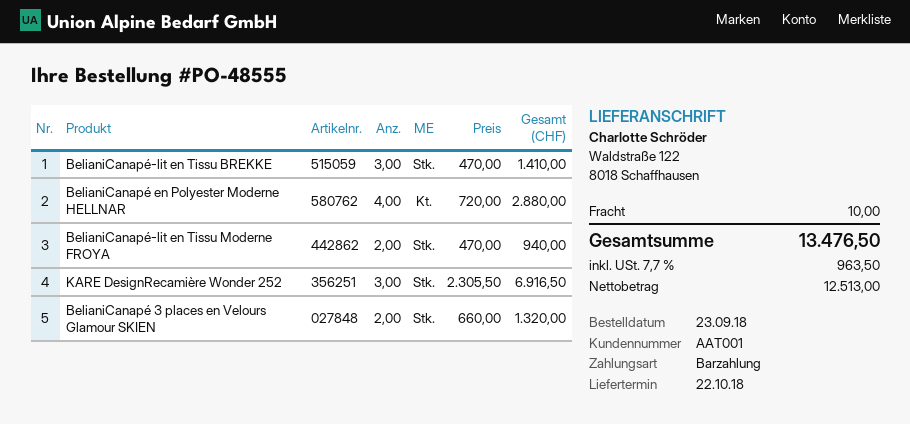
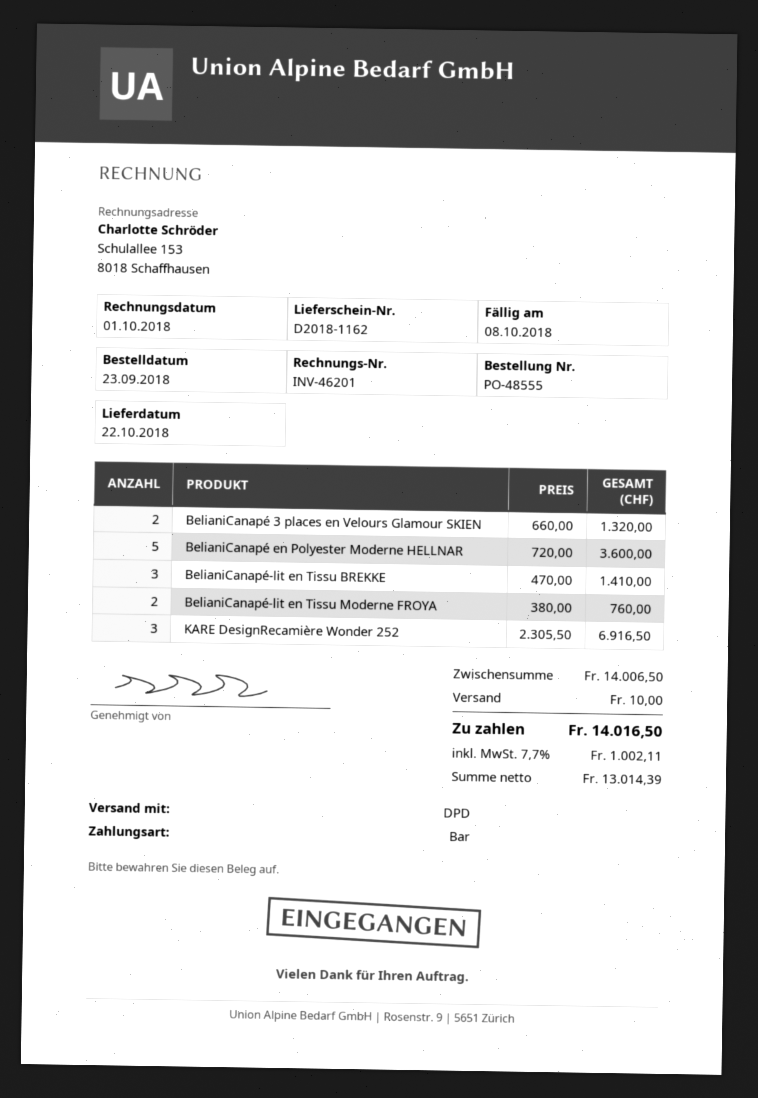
BelianiCanapé en Polyester Moderne HELLNAR: 4 x 720.00 = 2880.00 -> 5 x 720.00 = 3600.00
BelianiCanapé-lit en Tissu Moderne FROYA: 2 x 470.00 = 940.00 -> 2 x 380.00 = 760.00
net: 12513.00 -> 13014.39
tax: 7.7% = 963.50 -> 7.7% = 1002.11
total: 13476.50 -> 14016.50

